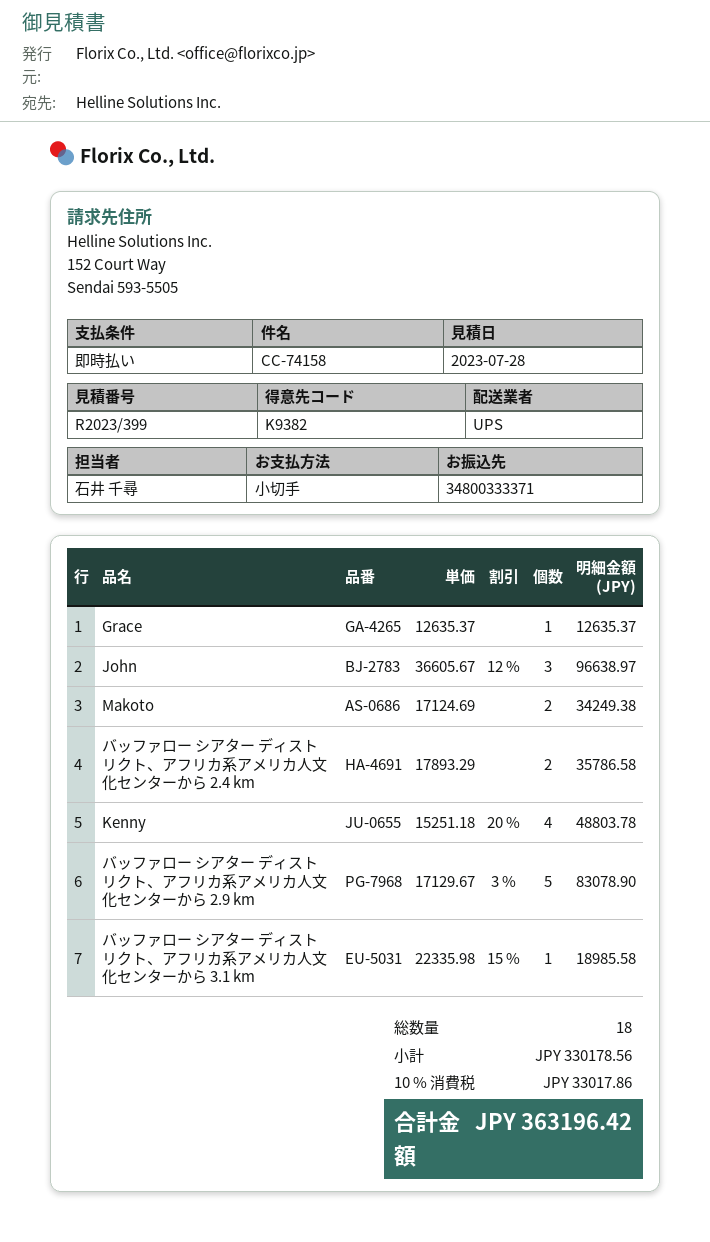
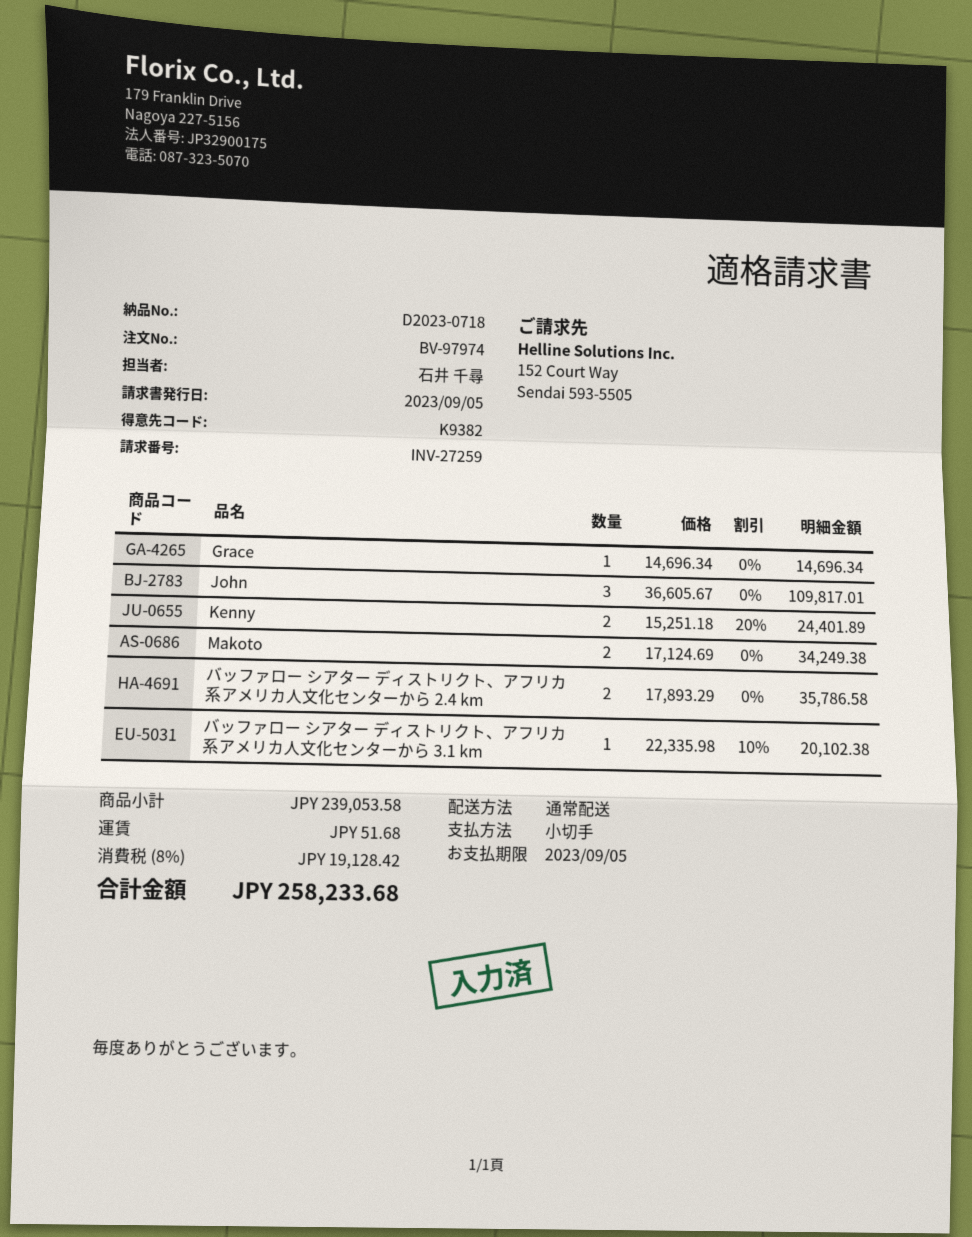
shipping method: UPS -> standard
Grace: 1 x 12635.37 = 12635.37 -> 1 x 14696.34 = 14696.34
John: 3 x 36605.67 - 12% = 96638.97 -> 3 x 36605.67 = 109817.01
Kenny: 4 x 15251.18 - 20% = 48803.78 -> 2 x 15251.18 - 20% = 24401.89
バッファロー シアター ディストリクト、アフリカ系アメリカ人文化センターから 2.9 km: 5 x 17129.67 - 3% = 83078.90 -> none
バッファロー シアター ディストリクト、アフリカ系アメリカ人文化センターから 3.1 km: 1 x 22335.98 - 15% = 18985.58 -> 1 x 22335.98 - 10% = 20102.38
subtotal: 330178.56 -> 239053.58
shipping: none -> 51.68
tax: 10% = 33017.86 -> 8% = 19128.42
total: 363196.42 -> 258233.68

